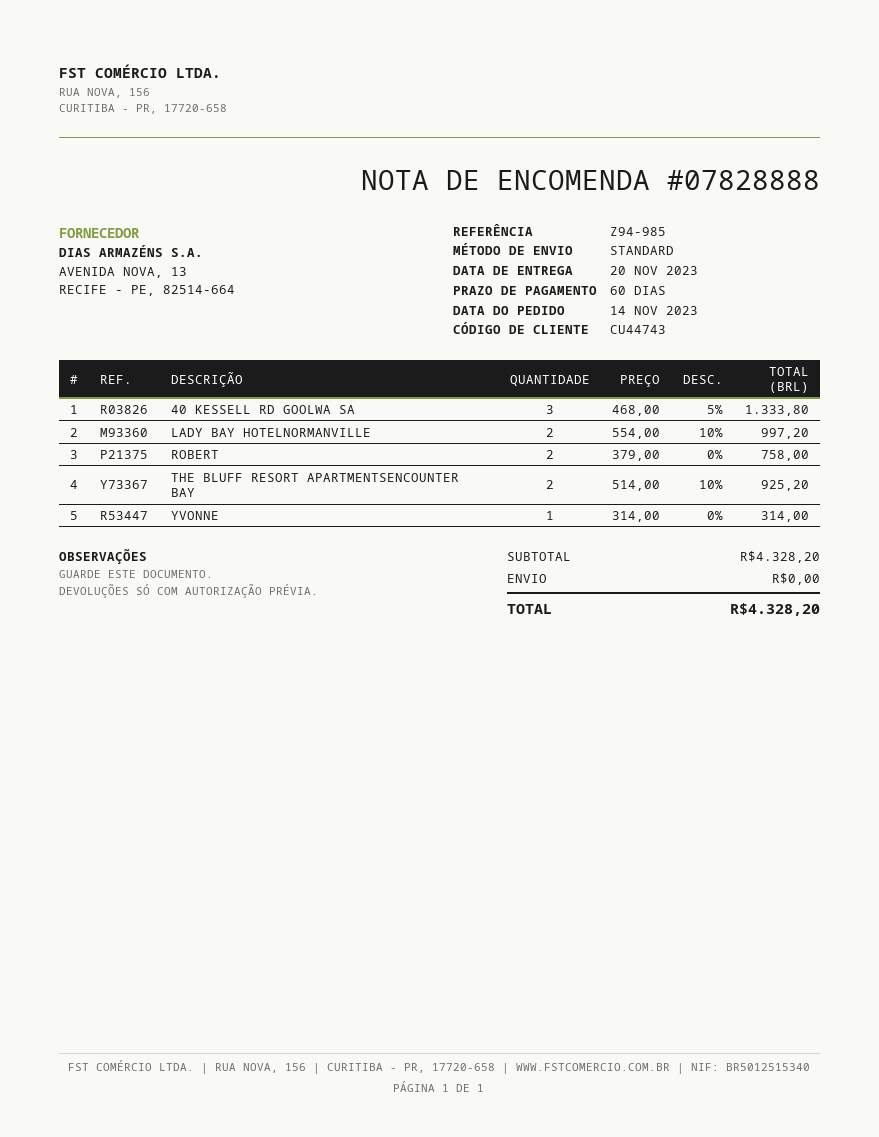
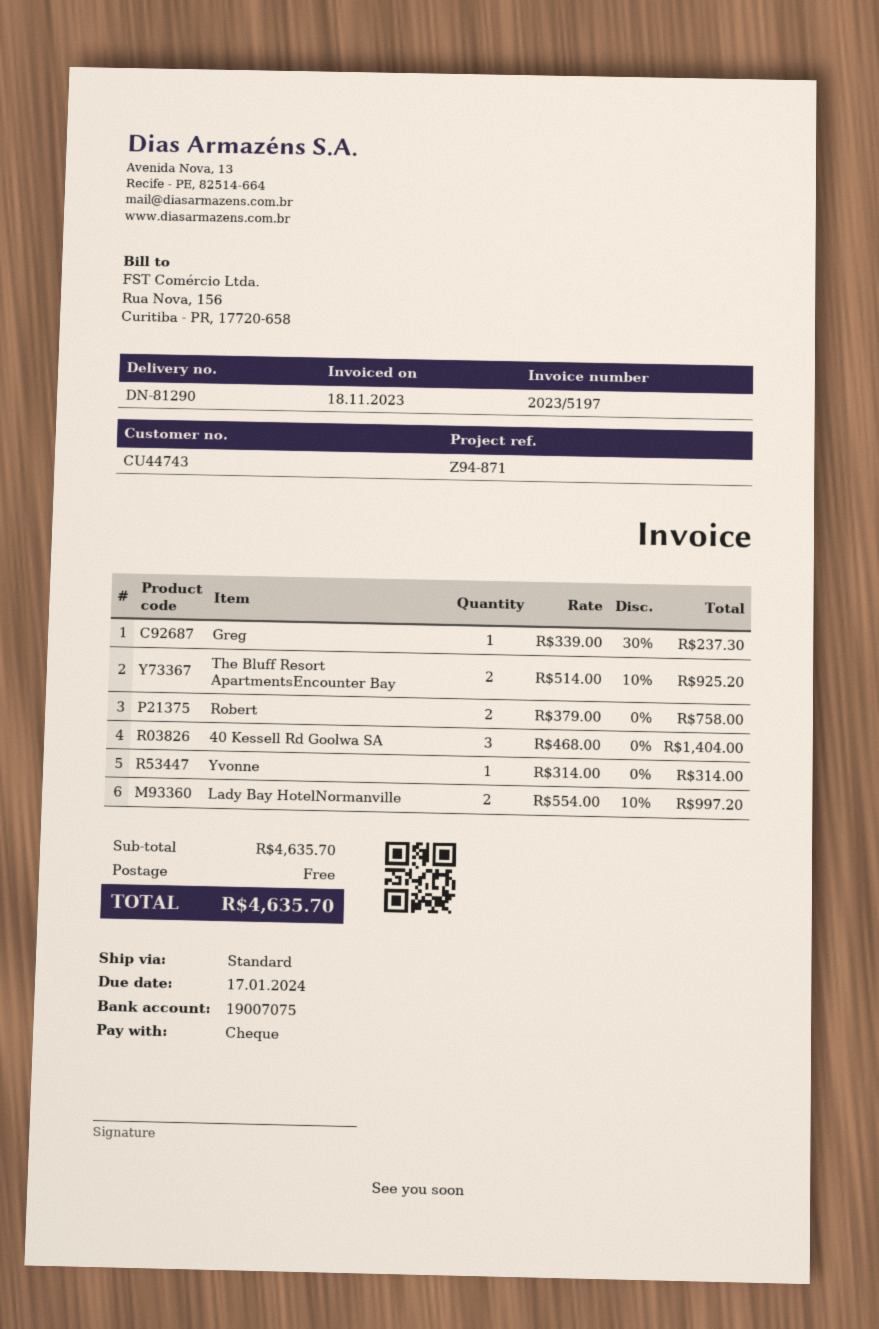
reference: Z94-985 -> Z94-871
40 KESSELL RD GOOLWA SA: 3 x 468.00 - 5% = 1333.80 -> 3 x 468.00 = 1404.00
Greg: none -> 1 x 339.00 - 30% = 237.30
subtotal: 4328.20 -> 4635.70
total: 4328.20 -> 4635.70

